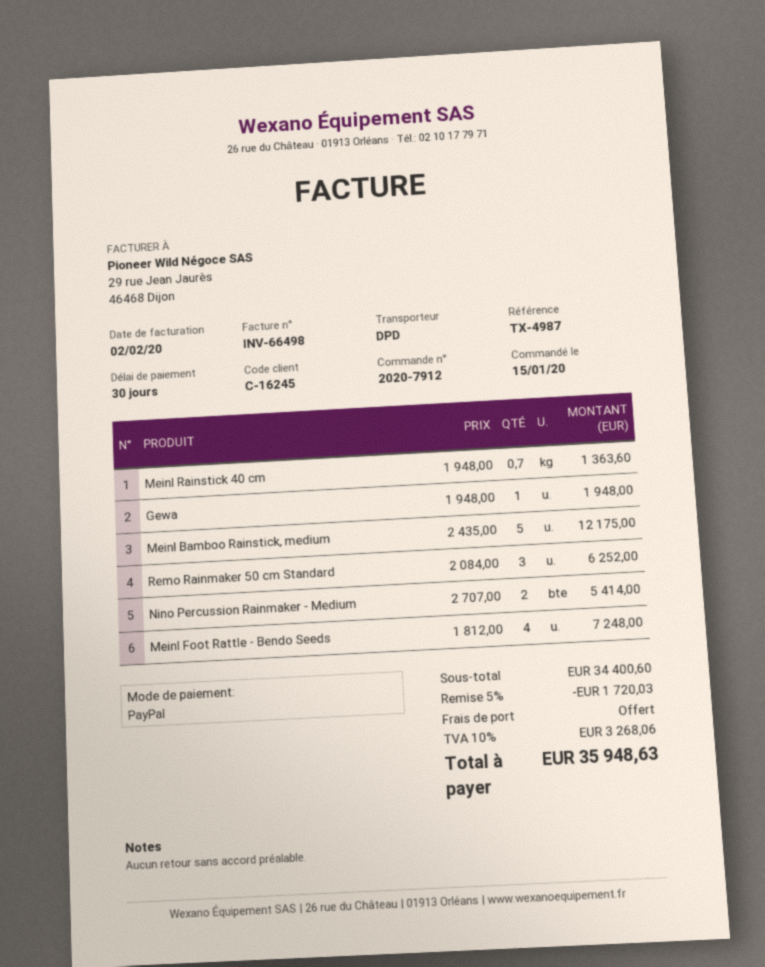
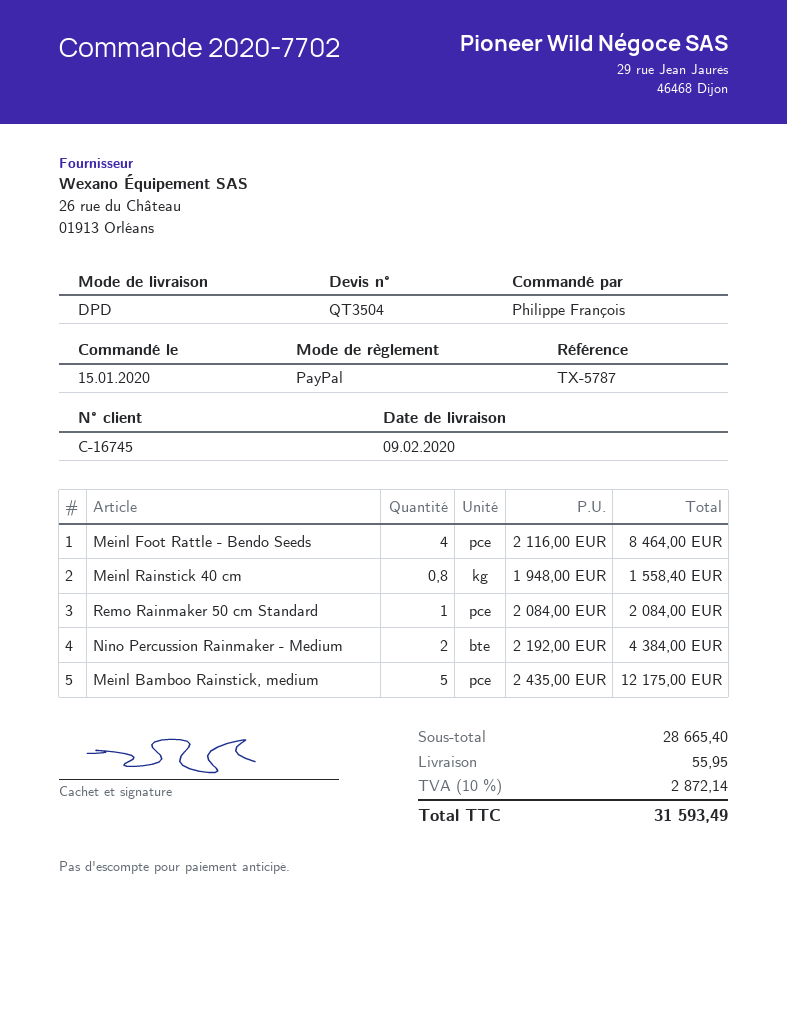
order number: 2020-7912 -> 2020-7702
customer number: C-16245 -> C-16745
reference: TX-4987 -> TX-5787
Meinl Rainstick 40 cm: 0.7 x 1948.00 = 1363.60 -> 0.8 x 1948.00 = 1558.40
Gewa: 1 x 1948.00 = 1948.00 -> none
Remo Rainmaker 50 cm Standard: 3 x 2084.00 = 6252.00 -> 1 x 2084.00 = 2084.00
Nino Percussion Rainmaker - Medium: 2 x 2707.00 = 5414.00 -> 2 x 2192.00 = 4384.00
Meinl Foot Rattle - Bendo Seeds: 4 x 1812.00 = 7248.00 -> 4 x 2116.00 = 8464.00
subtotal: 34400.60 -> 28665.40
discount: 5% = 1720.03 -> none
shipping: 0.00 -> 55.95
tax: 10% = 3268.06 -> 10% = 2872.14
total: 35948.63 -> 31593.49

